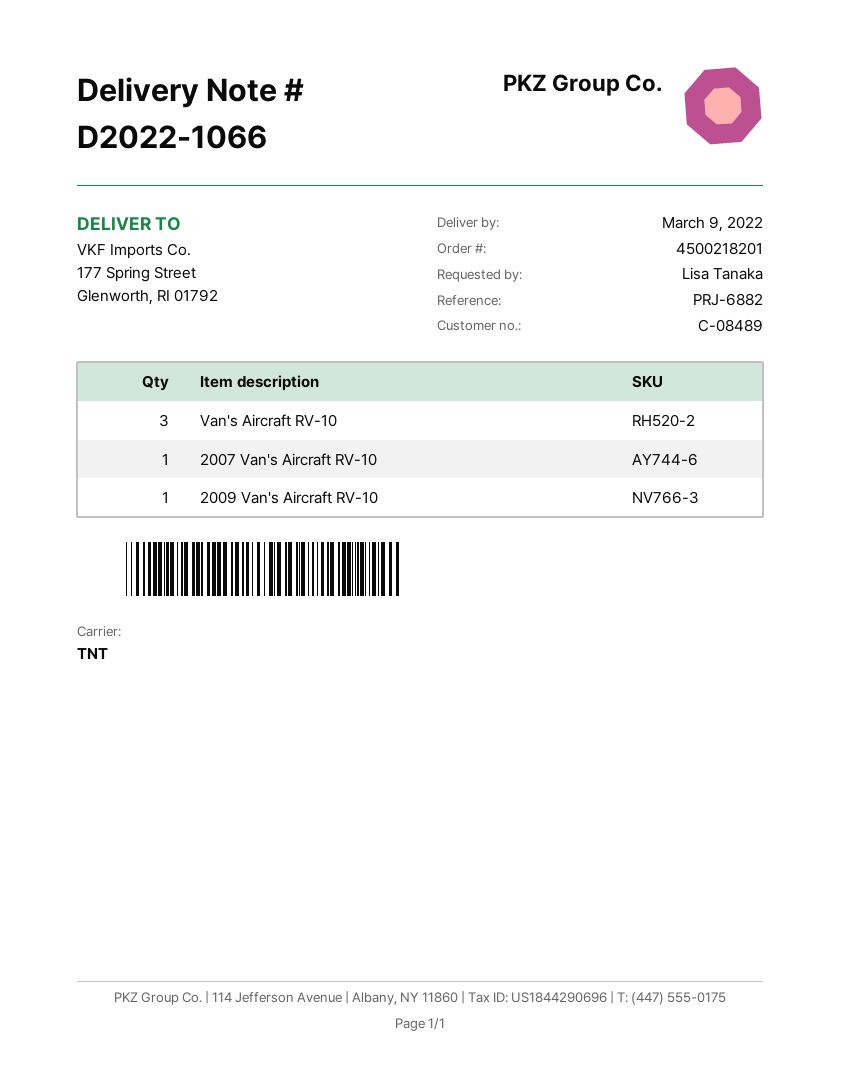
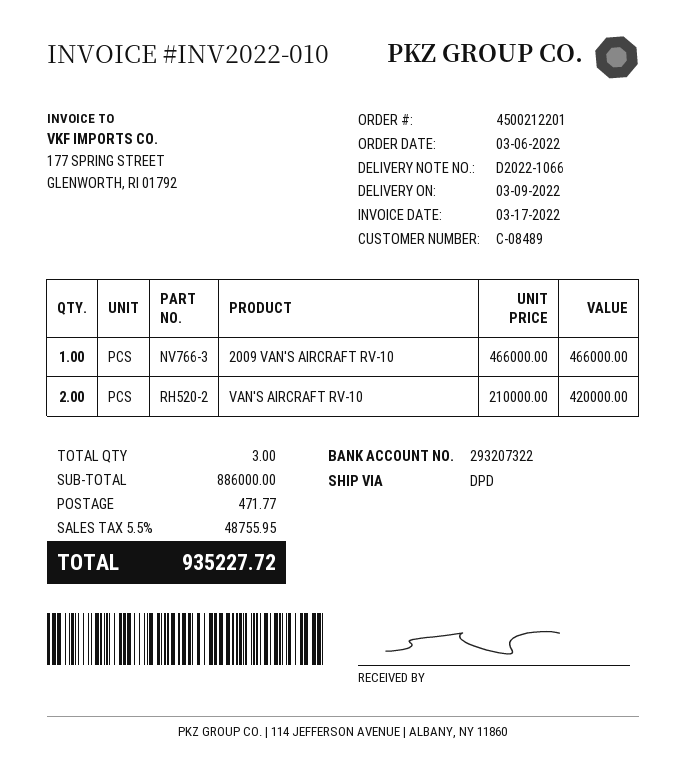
order number: 4500218201 -> 4500212201
shipping method: TNT -> DPD
Van's Aircraft RV-10: 3 -> 2
2007 Van's Aircraft RV-10: 1 -> none

